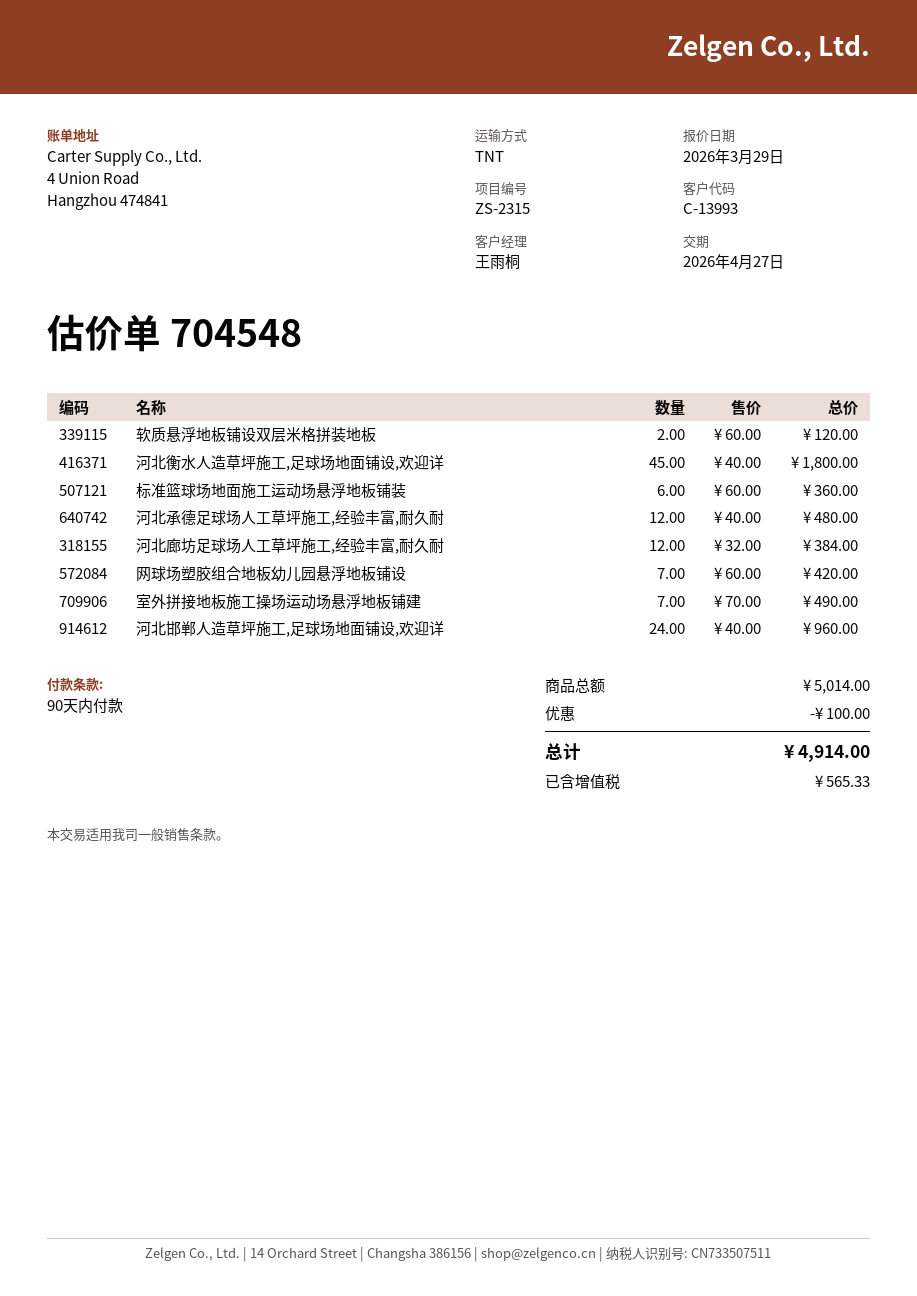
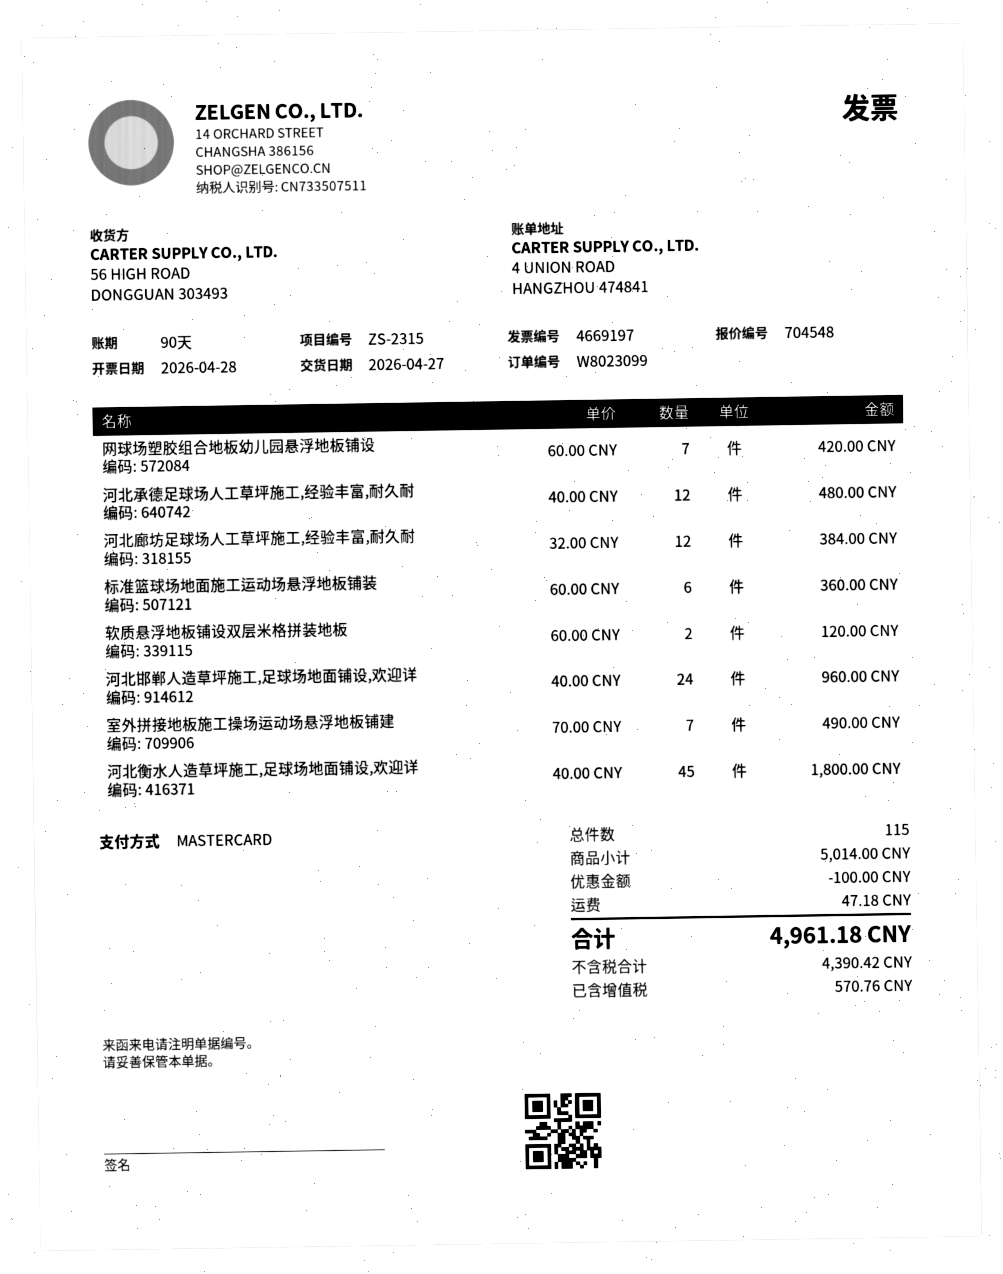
shipping: none -> 47.18
tax: 565.33 -> 570.76
total: 4914.00 -> 4961.18

